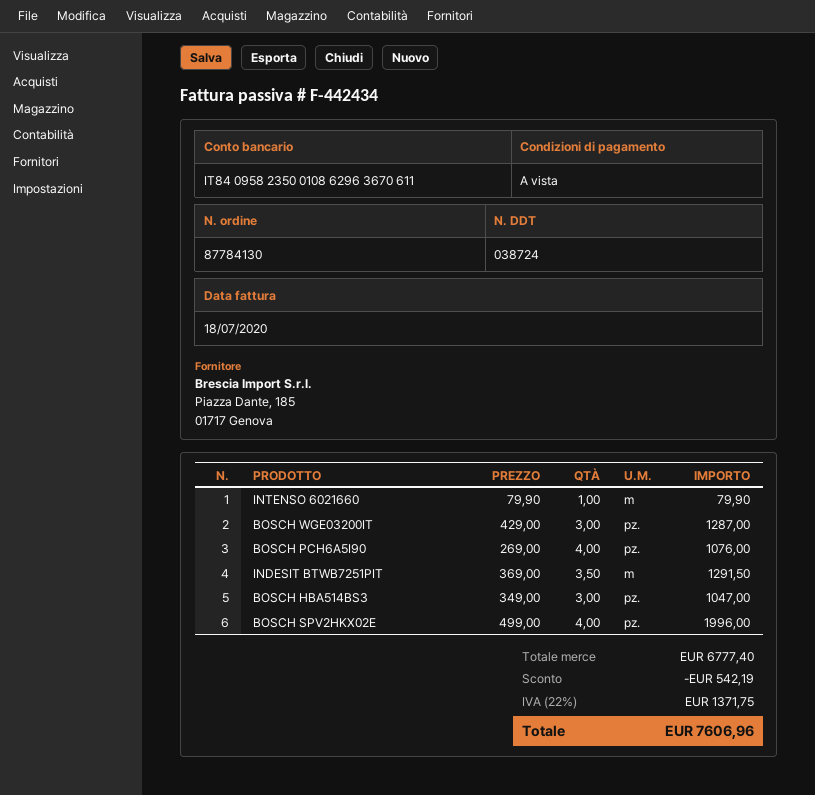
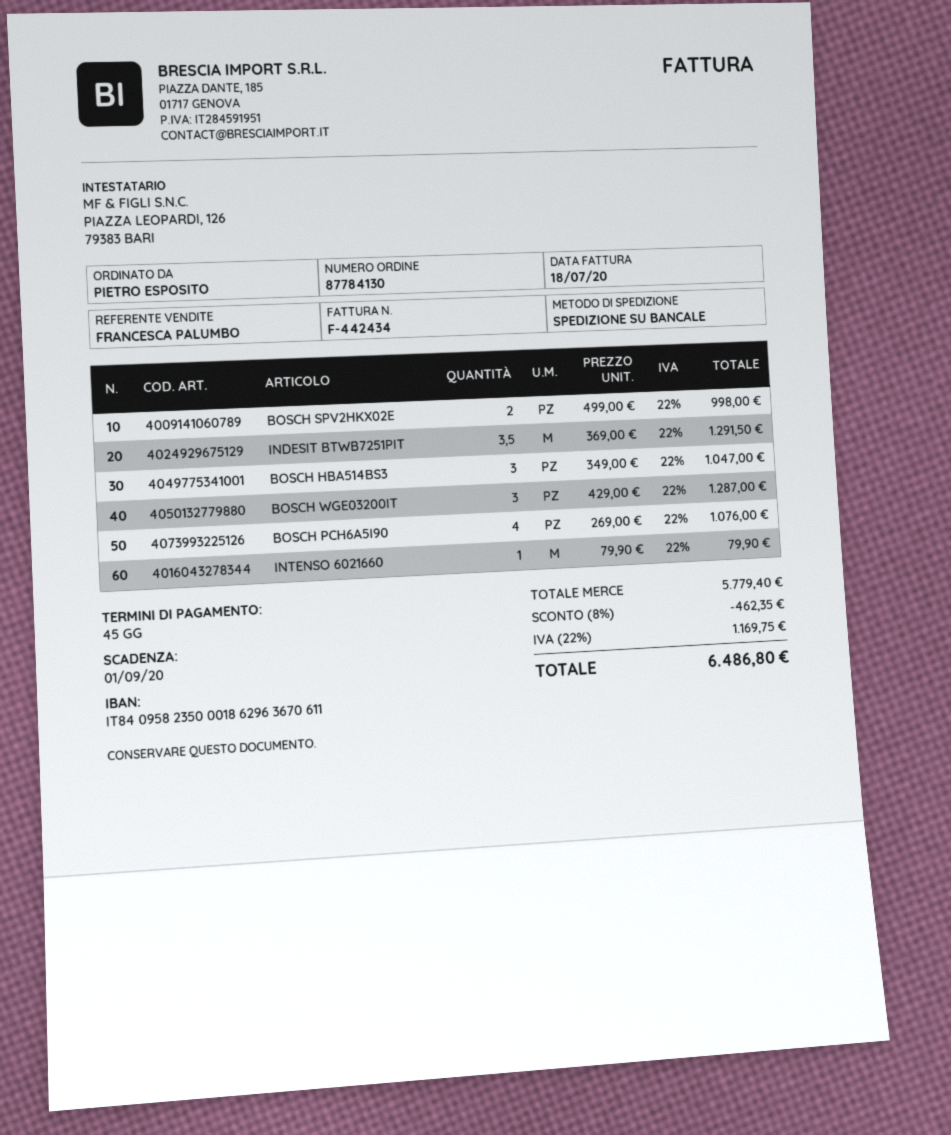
payment terms: on receipt -> 45 days
bank account: IT8409582350010862963670611 -> IT8409582350001862963670611
BOSCH SPV2HKX02E: 4 x 499.00 = 1996.00 -> 2 x 499.00 = 998.00
subtotal: 6777.40 -> 5779.40
discount: 542.19 -> 462.35
tax: 22% = 1371.75 -> 22% = 1169.75
total: 7606.96 -> 6486.80

